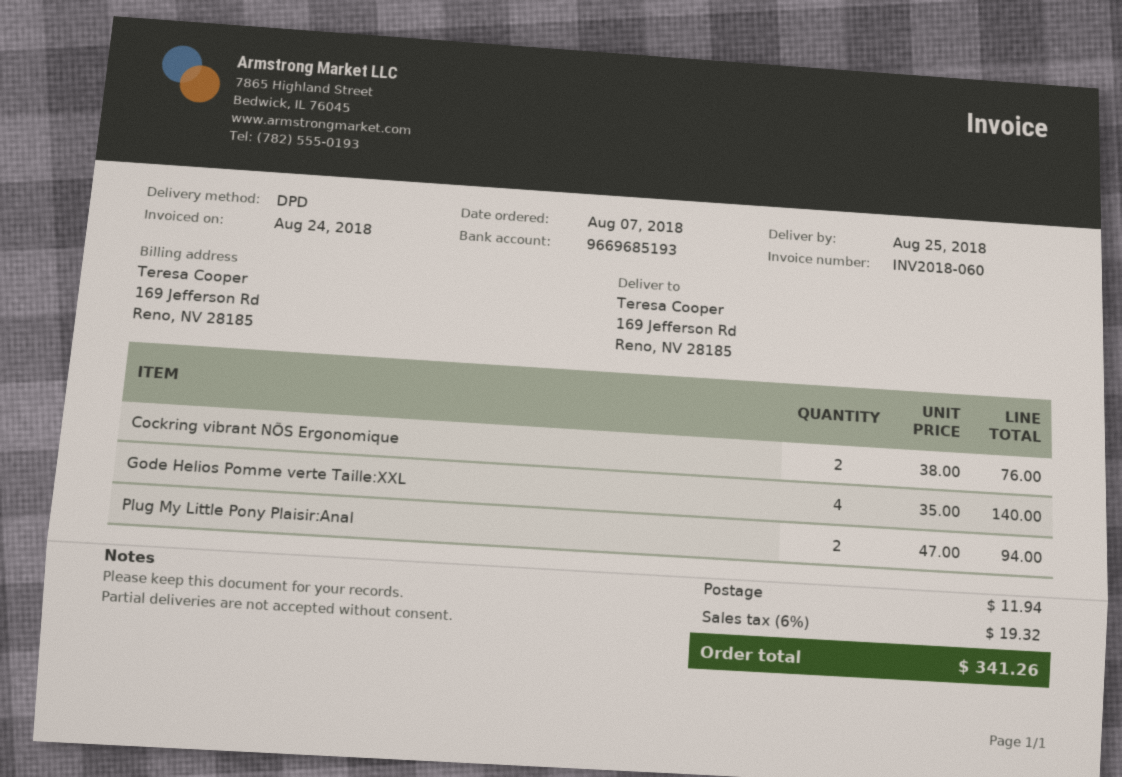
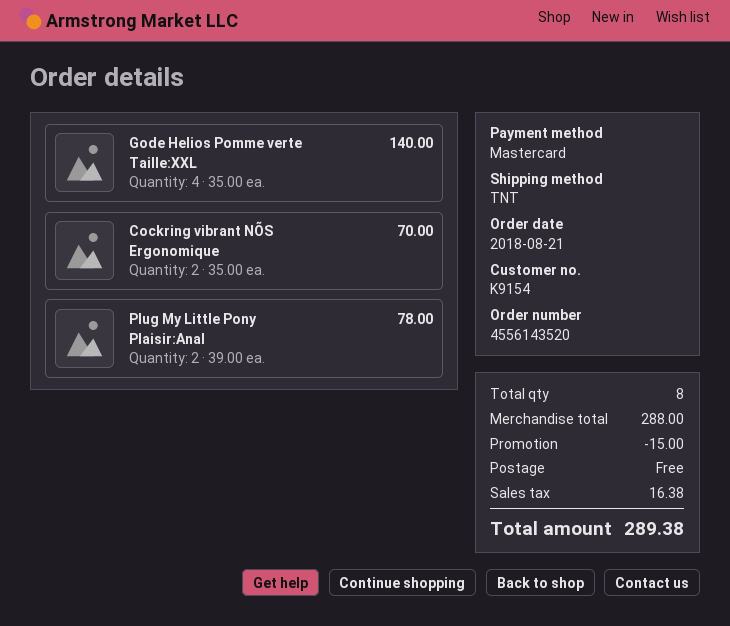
order date: 2018-08-07 -> 2018-08-21
shipping method: DPD -> TNT
Cockring vibrant NÕS Ergonomique: 2 x 38.00 = 76.00 -> 2 x 35.00 = 70.00
Plug My Little Pony Plaisir:Anal: 2 x 47.00 = 94.00 -> 2 x 39.00 = 78.00
discount: none -> 15.00
shipping: 11.94 -> 0.00
tax: 19.32 -> 16.38
total: 341.26 -> 289.38

